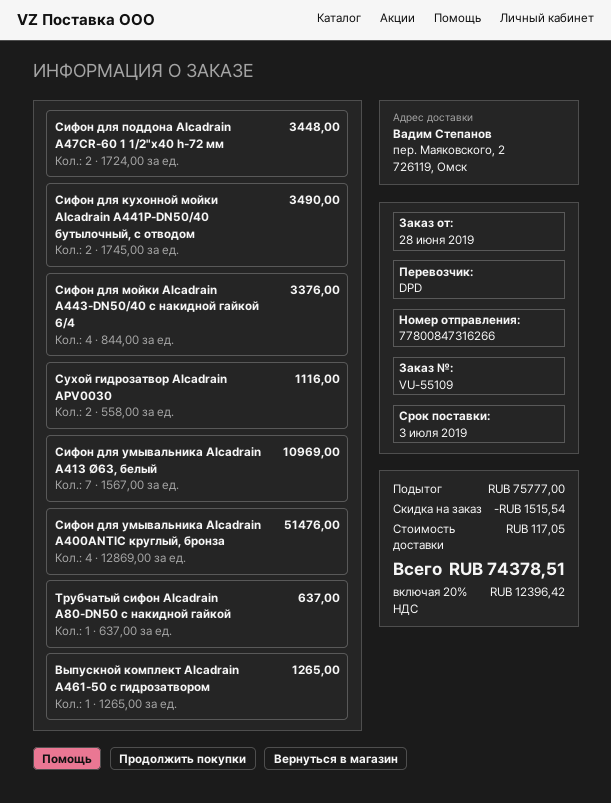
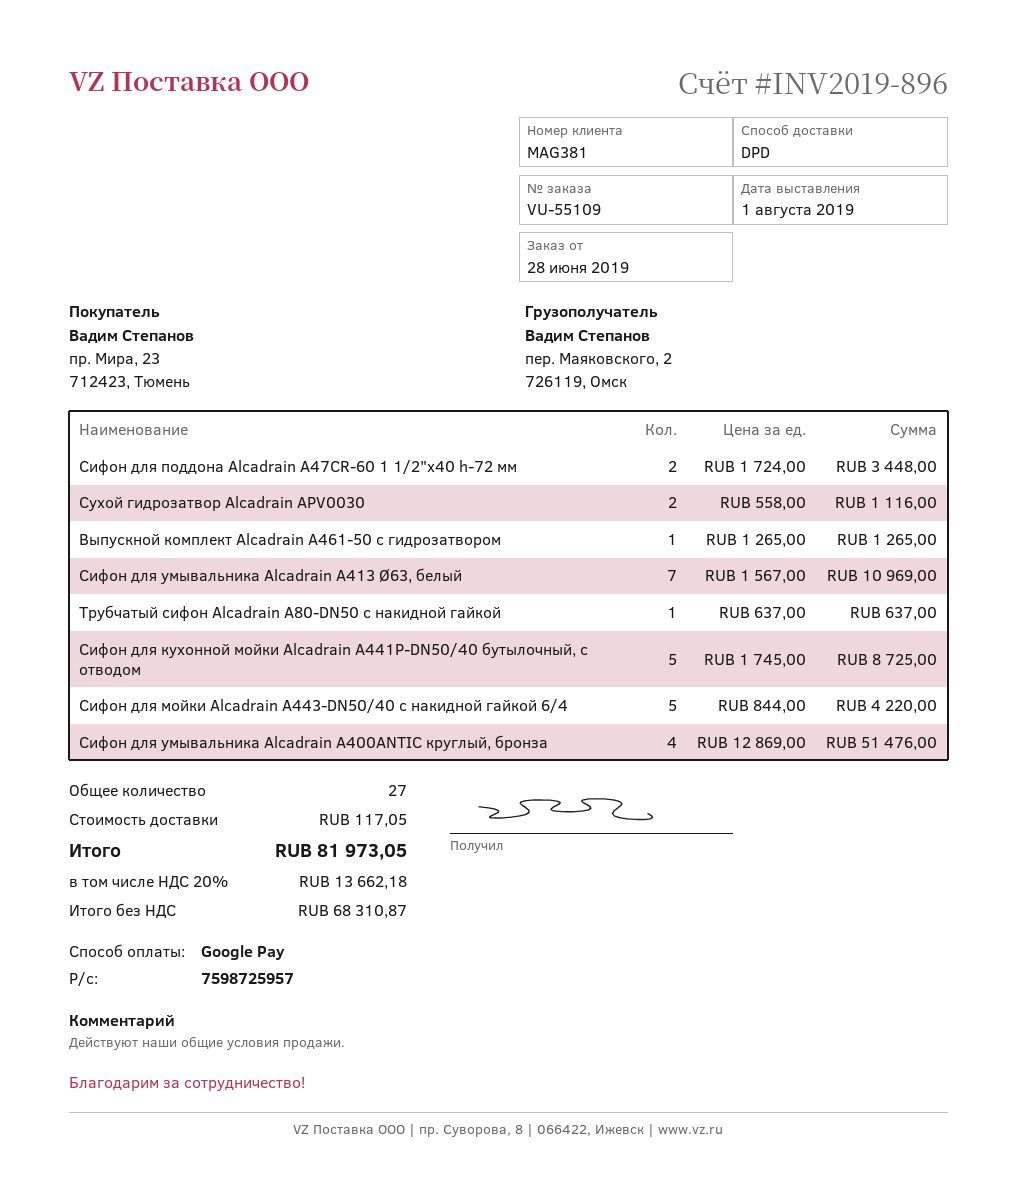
Сифон для кухонной мойки Alcadrain A441P-DN50/40 бутылочный, с отводом: 2 x 1745.00 = 3490.00 -> 5 x 1745.00 = 8725.00
Сифон для мойки Alcadrain A443-DN50/40 с накидной гайкой 6/4: 4 x 844.00 = 3376.00 -> 5 x 844.00 = 4220.00
discount: 1515.54 -> none
tax: 20% = 12396.42 -> 20% = 13662.18
total: 74378.51 -> 81973.05

